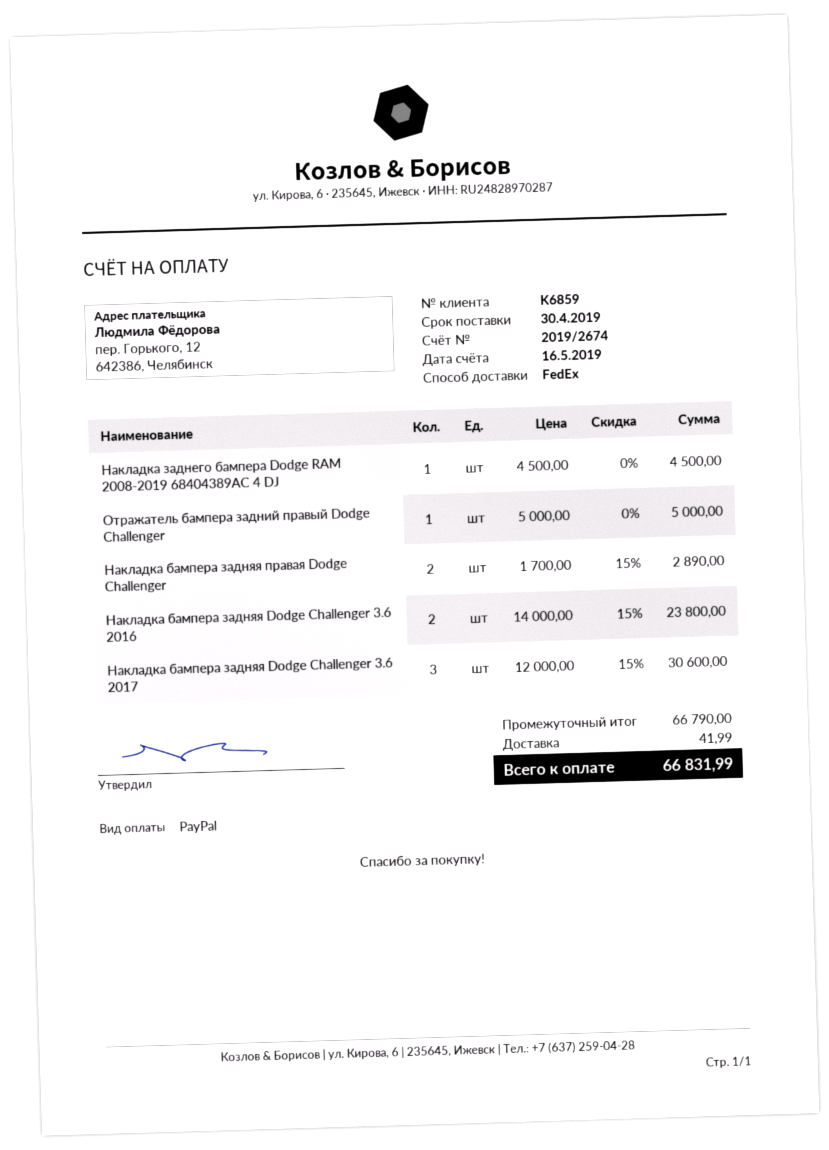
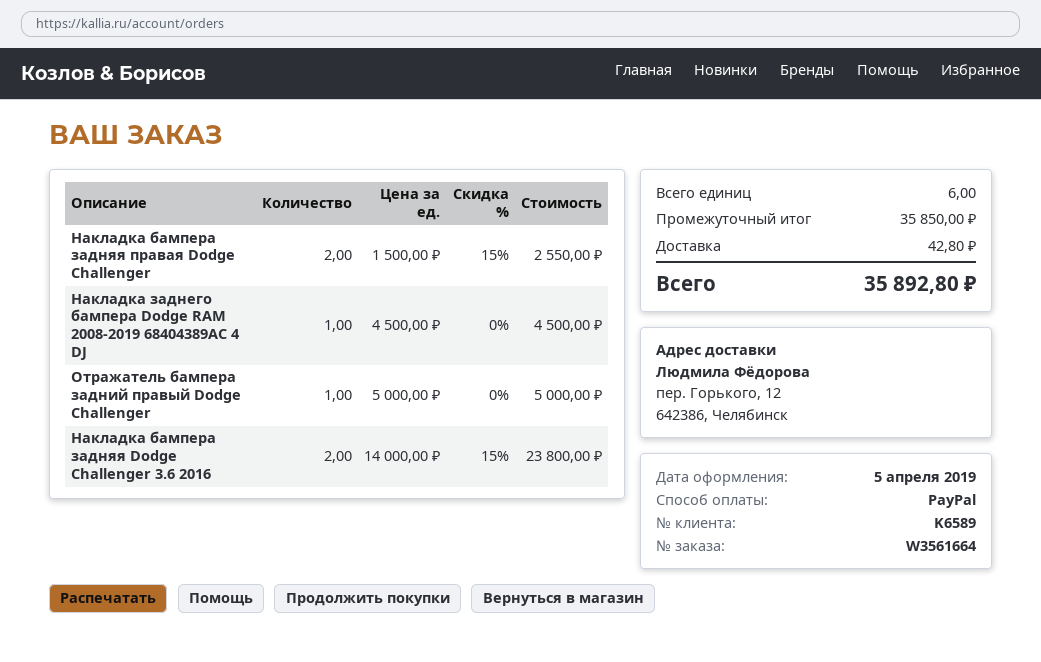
customer number: K6859 -> K6589
Накладка бампера задняя правая Dodge Challenger: 2 x 1700.00 - 15% = 2890.00 -> 2 x 1500.00 - 15% = 2550.00
Накладка бампера задняя Dodge Challenger 3.6 2017: 3 x 12000.00 - 15% = 30600.00 -> none
subtotal: 66790.00 -> 35850.00
shipping: 41.99 -> 42.80
total: 66831.99 -> 35892.80

